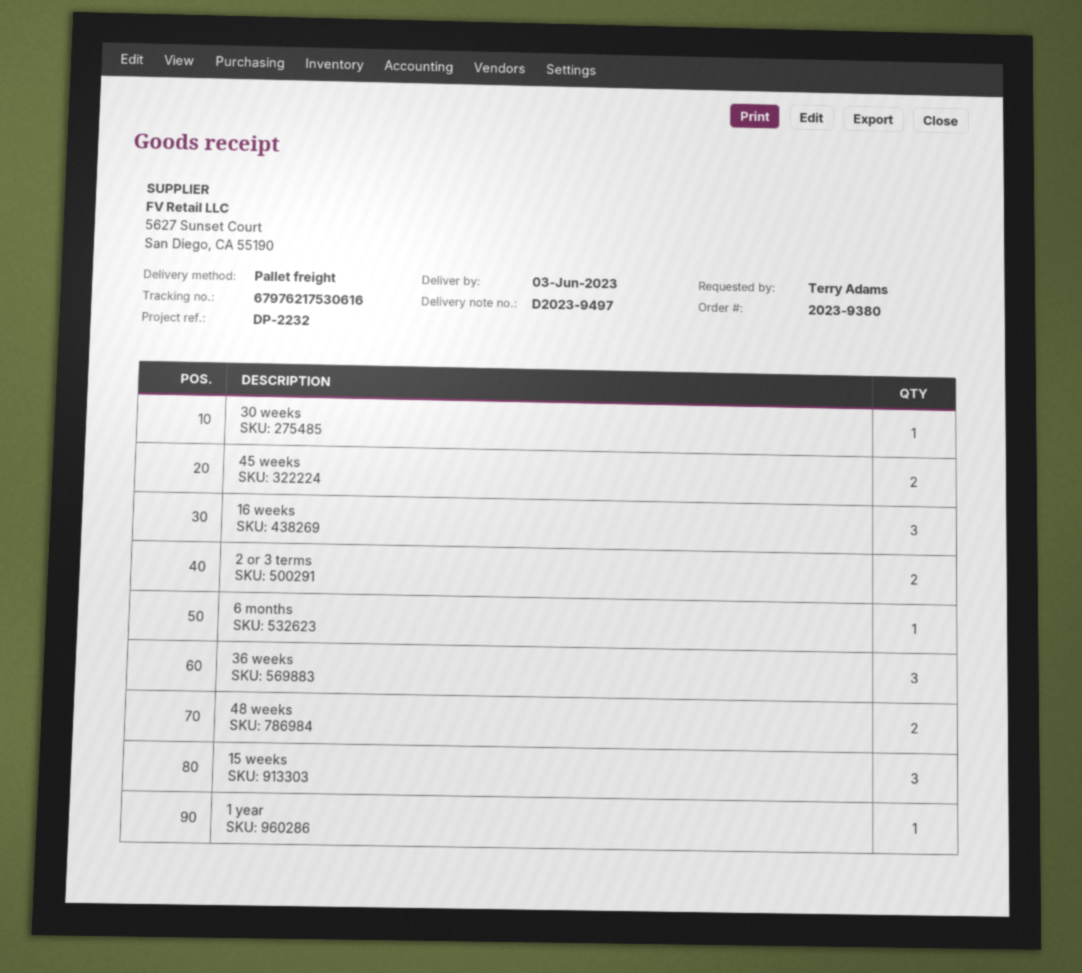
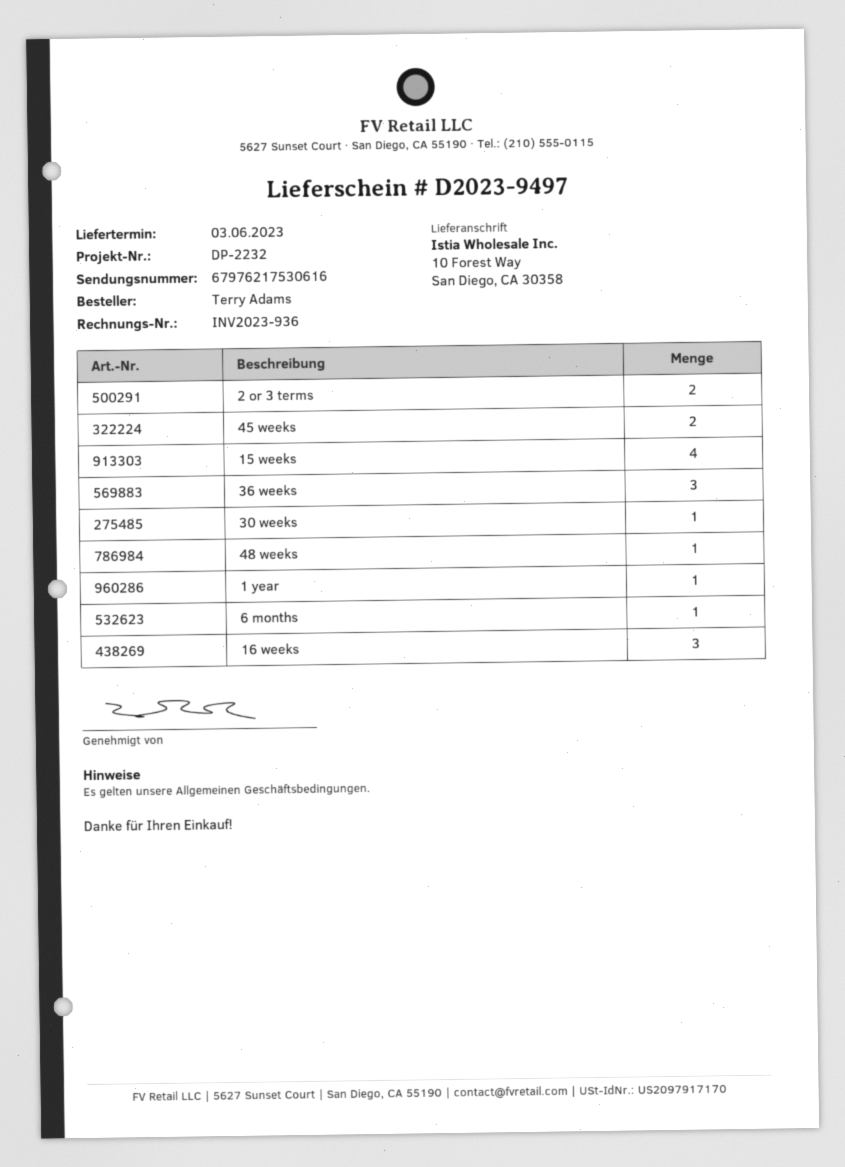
48 weeks: 2 -> 1
15 weeks: 3 -> 4

